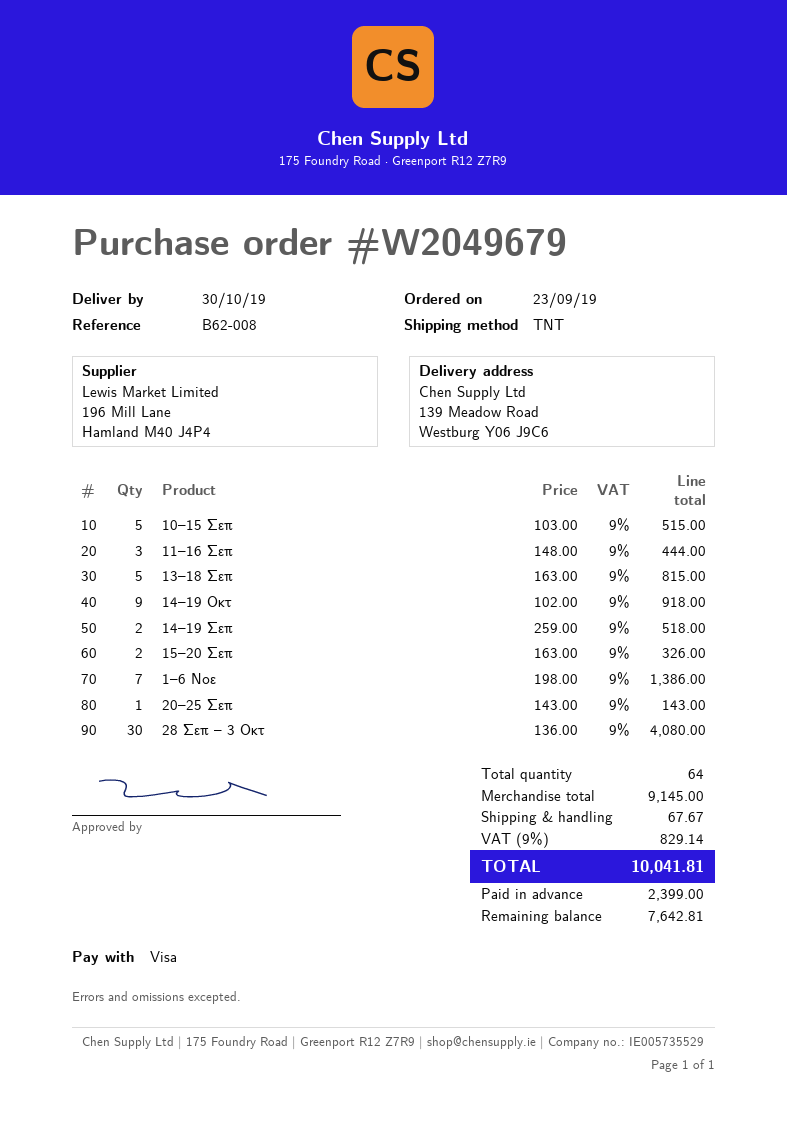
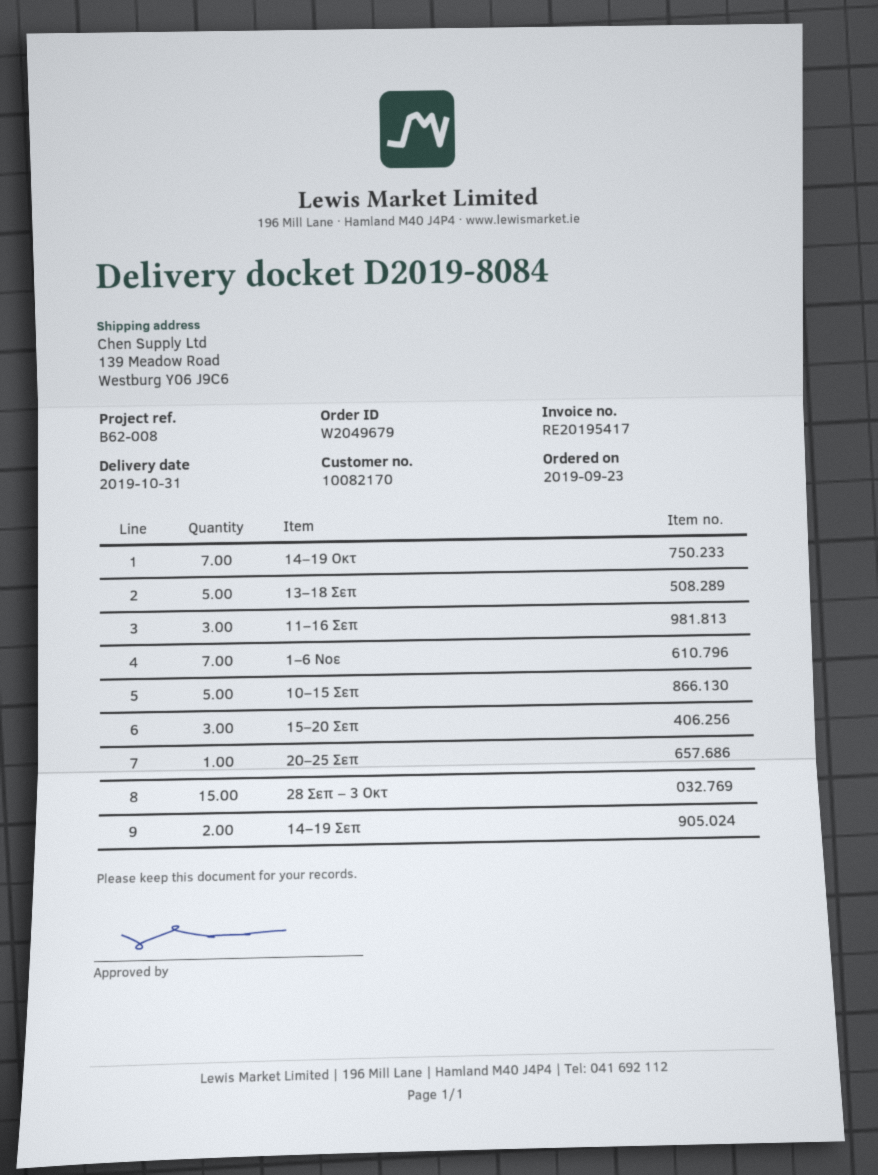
delivery date: 2019-10-30 -> 2019-10-31
14–19 Οκτ: 9 -> 7
15–20 Σεπ: 2 -> 3
28 Σεπ – 3 Οκτ: 30 -> 15

